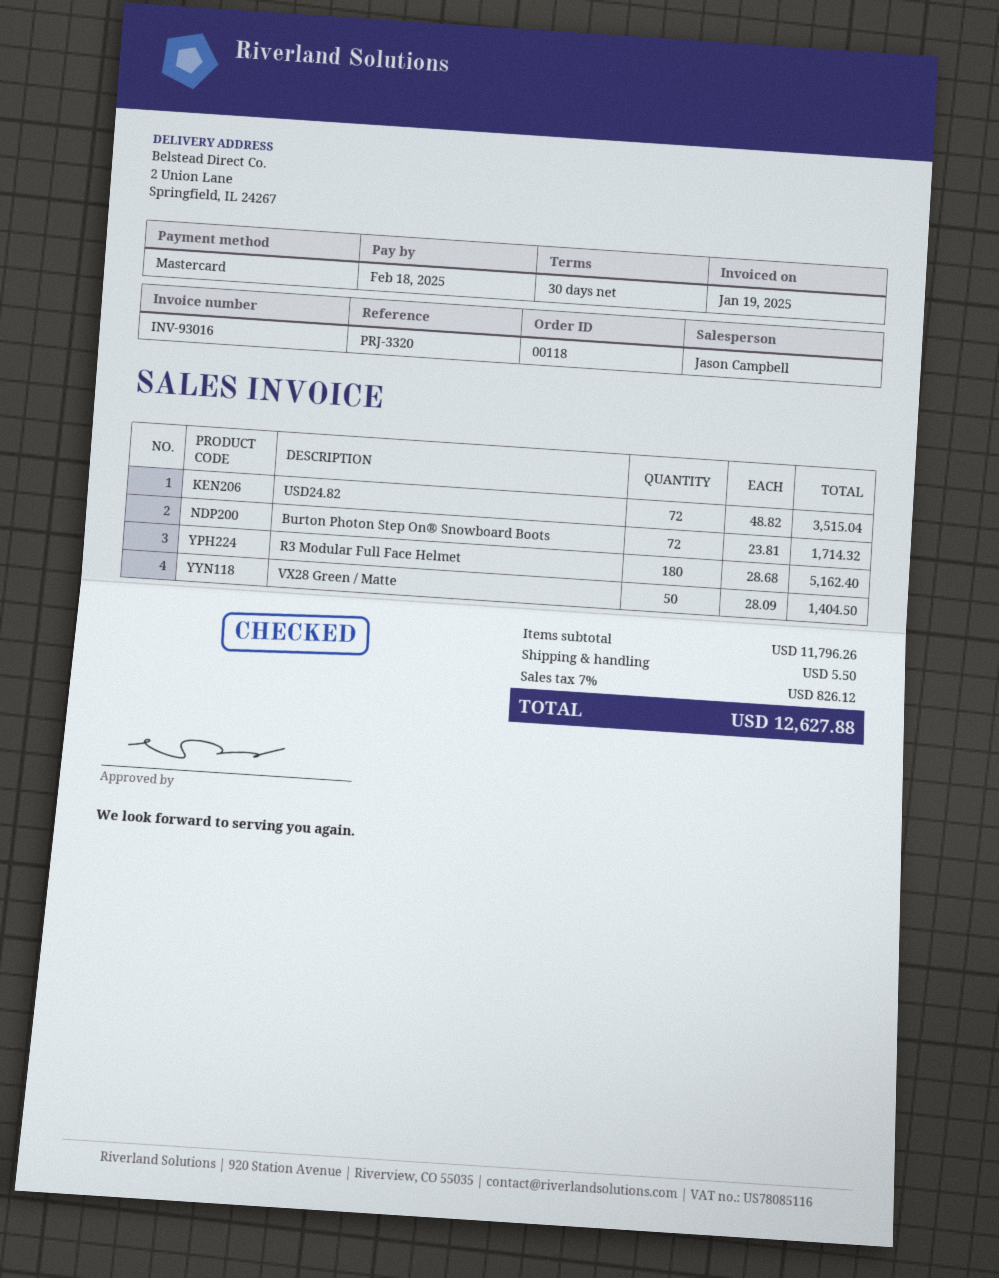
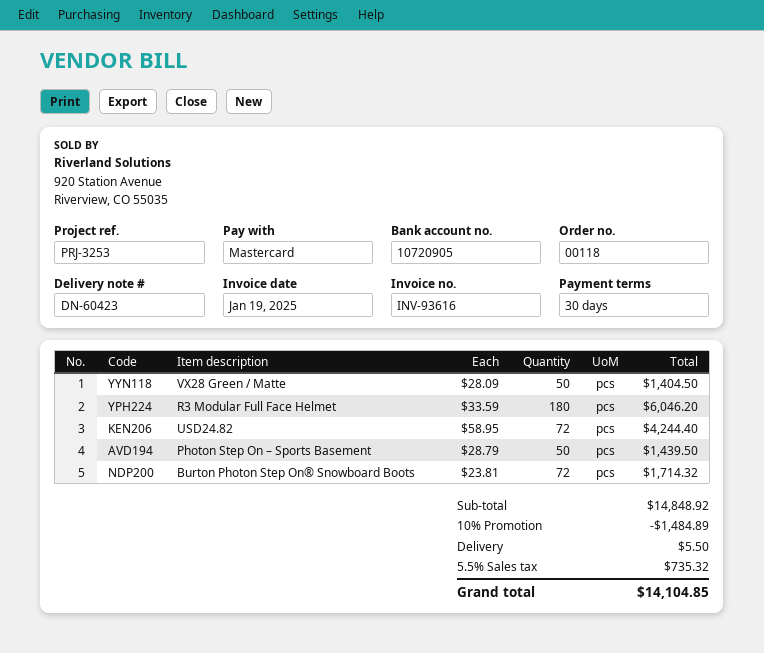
invoice number: INV-93016 -> INV-93616
reference: PRJ-3320 -> PRJ-3253
USD24.82: 72 x 48.82 = 3515.04 -> 72 x 58.95 = 4244.40
R3 Modular Full Face Helmet: 180 x 28.68 = 5162.40 -> 180 x 33.59 = 6046.20
Photon Step On – Sports Basement: none -> 50 x 28.79 = 1439.50
subtotal: 11796.26 -> 14848.92
discount: none -> 10% = 1484.89
tax: 7% = 826.12 -> 5.5% = 735.32
total: 12627.88 -> 14104.85

